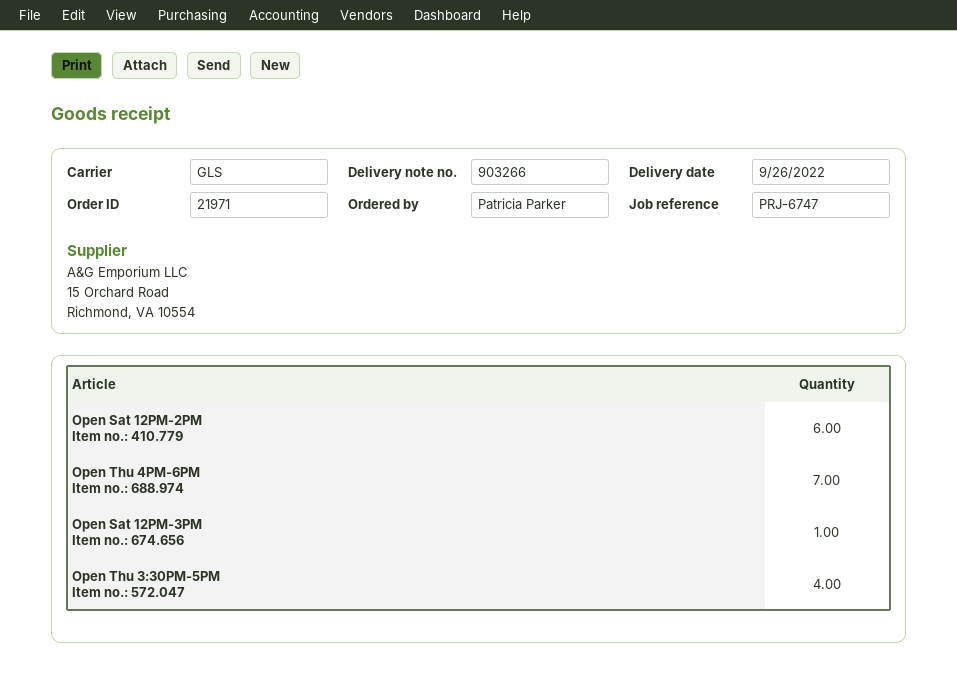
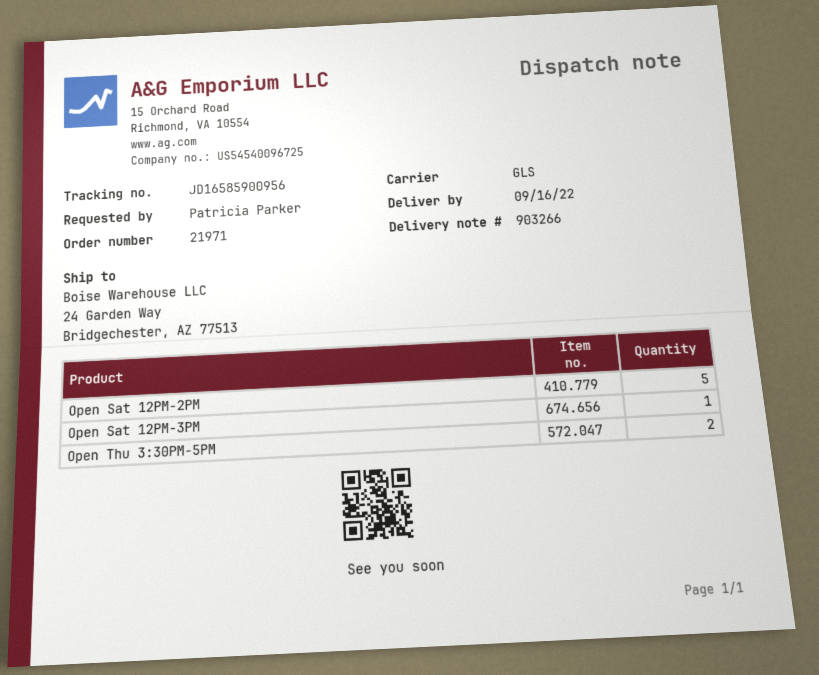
delivery date: 2022-09-26 -> 2022-09-16
Open Sat 12PM-2PM: 6 -> 5
Open Thu 4PM-6PM: 7 -> none
Open Thu 3:30PM-5PM: 4 -> 2

